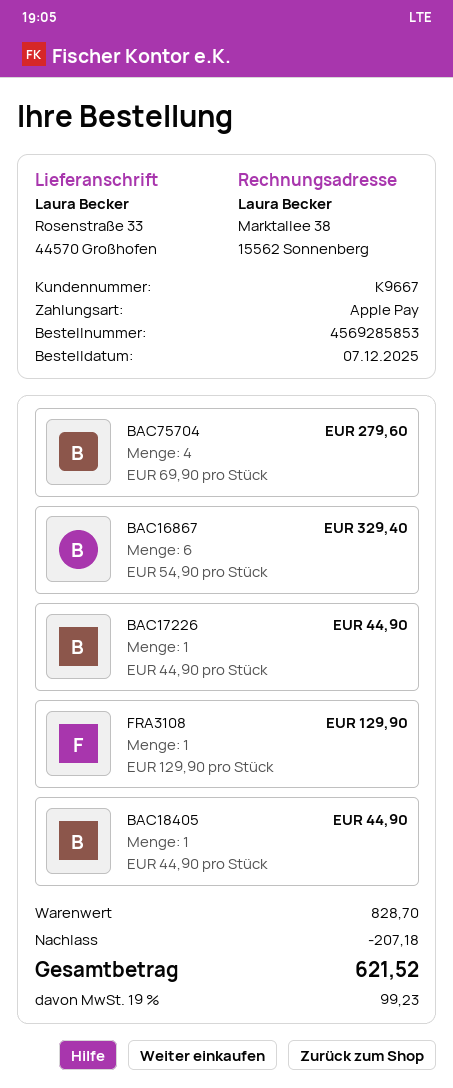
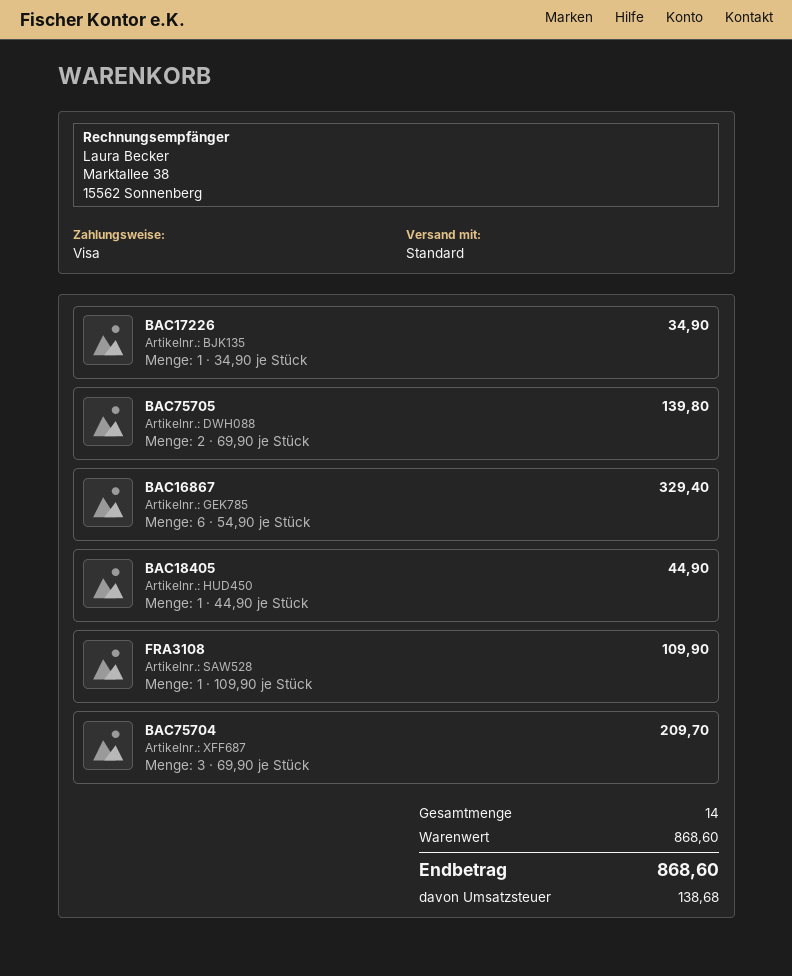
payment method: Apple Pay -> Visa
BAC75704: 4 x 69.90 = 279.60 -> 3 x 69.90 = 209.70
BAC17226: 1 x 44.90 = 44.90 -> 1 x 34.90 = 34.90
FRA3108: 1 x 129.90 = 129.90 -> 1 x 109.90 = 109.90
BAC75705: none -> 2 x 69.90 = 139.80
subtotal: 828.70 -> 868.60
discount: 207.18 -> none
tax: 99.23 -> 138.68
total: 621.52 -> 868.60

